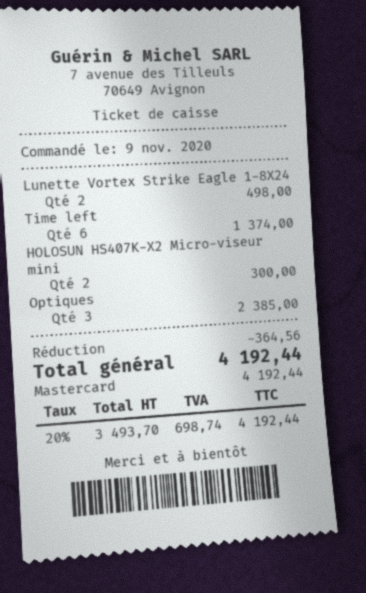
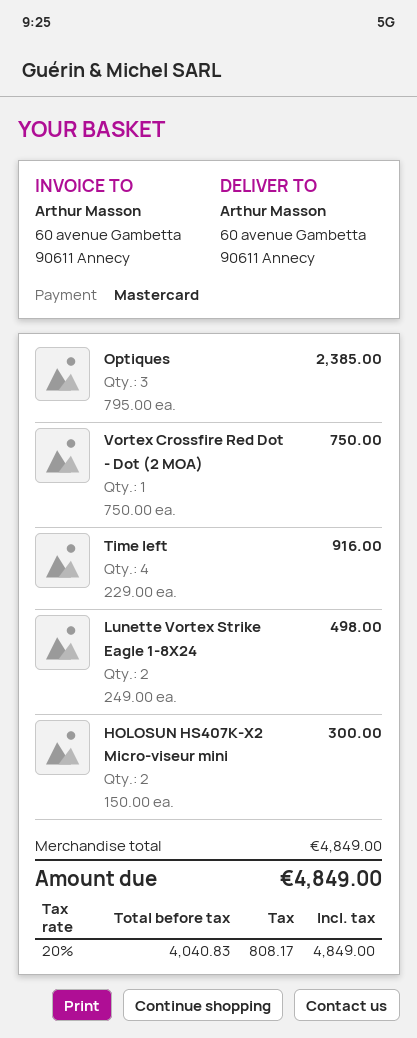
Time left: 6 for 1374.00 -> 4 for 916.00
Vortex Crossfire Red Dot - Dot (2 MOA): none -> 1 for 750.00
discount: 364.56 -> none
net: 3493.70 -> 4040.83
tax: 20% = 698.74 -> 20% = 808.17
total: 4192.44 -> 4849.00

